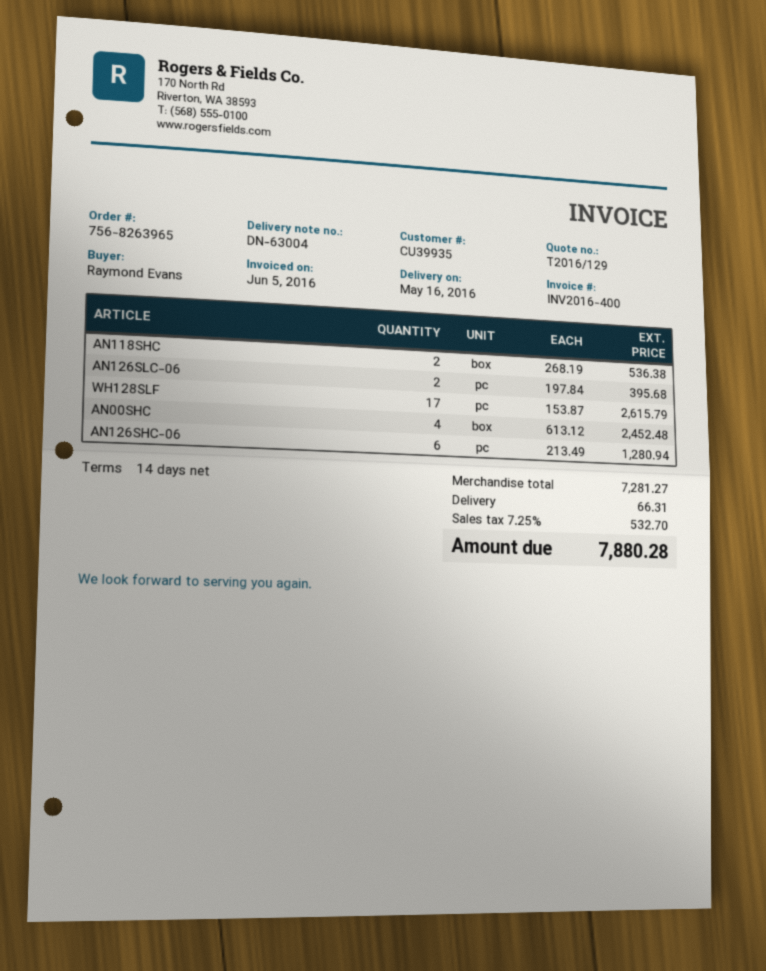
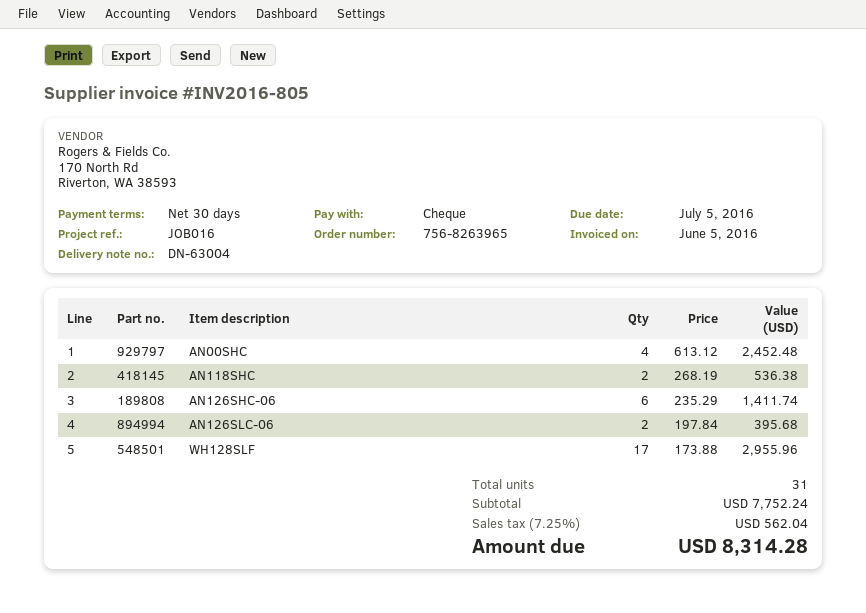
invoice number: INV2016-400 -> INV2016-805
payment terms: 14 days -> 30 days
WH128SLF: 17 x 153.87 = 2615.79 -> 17 x 173.88 = 2955.96
AN126SHC-06: 6 x 213.49 = 1280.94 -> 6 x 235.29 = 1411.74
subtotal: 7281.27 -> 7752.24
shipping: 66.31 -> none
tax: 7.25% = 532.70 -> 7.25% = 562.04
total: 7880.28 -> 8314.28

